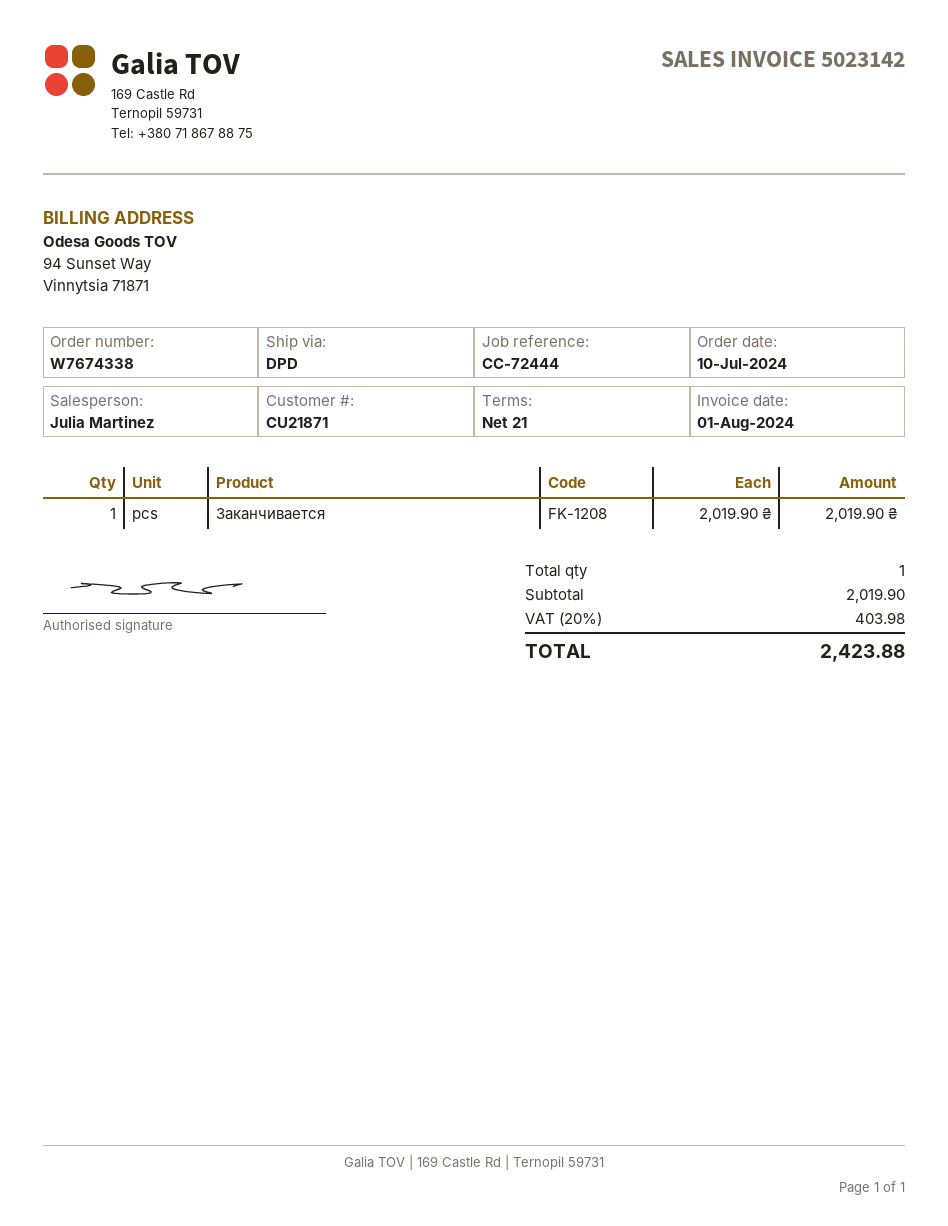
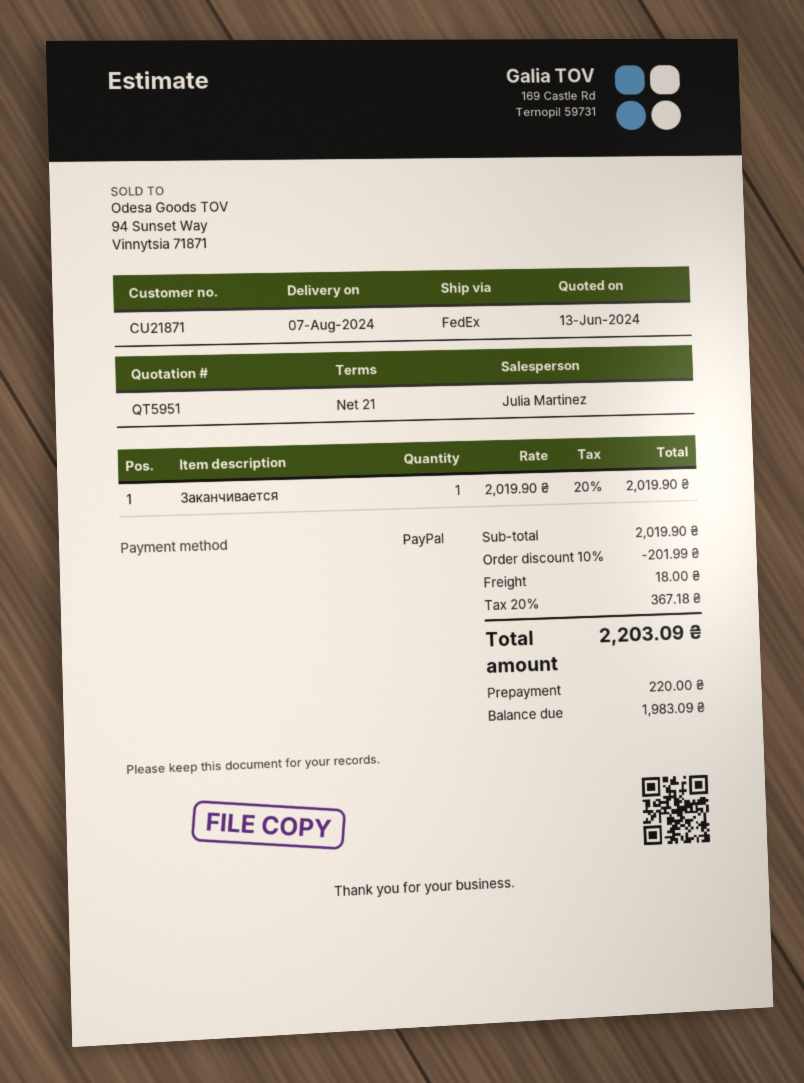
shipping method: DPD -> FedEx
discount: none -> 10% = 201.99
shipping: none -> 18.00
tax: 20% = 403.98 -> 20% = 367.18
total: 2423.88 -> 2203.09

